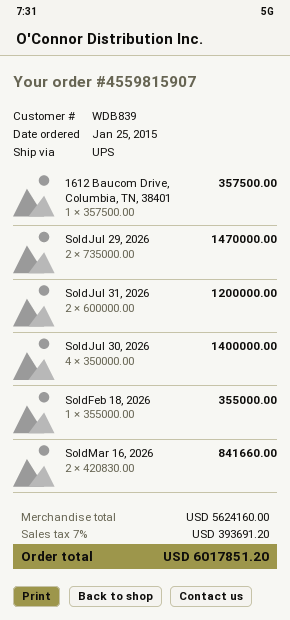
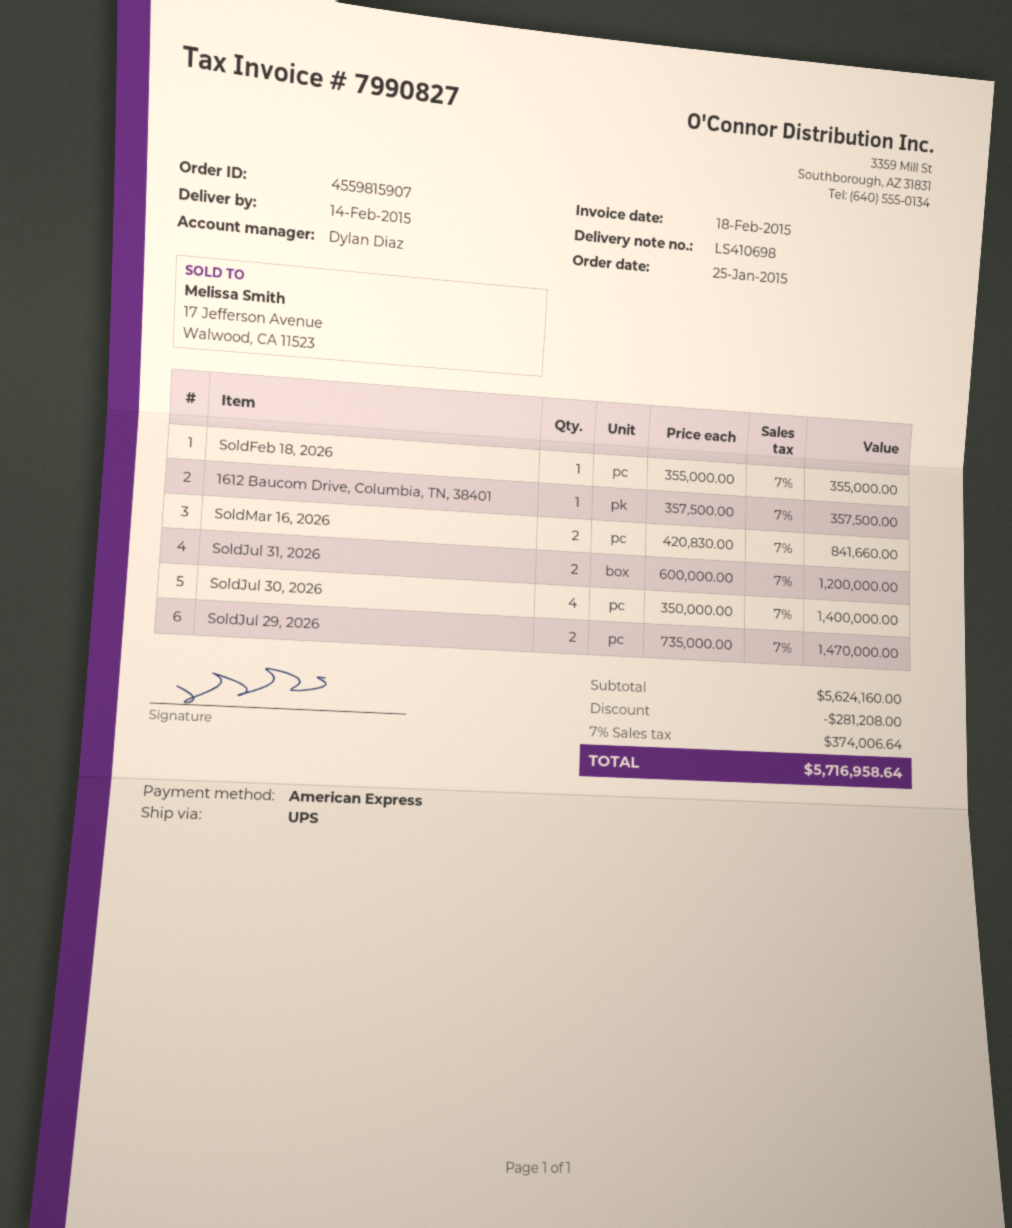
discount: none -> 281208.00
tax: 7% = 393691.20 -> 7% = 374006.64
total: 6017851.20 -> 5716958.64

